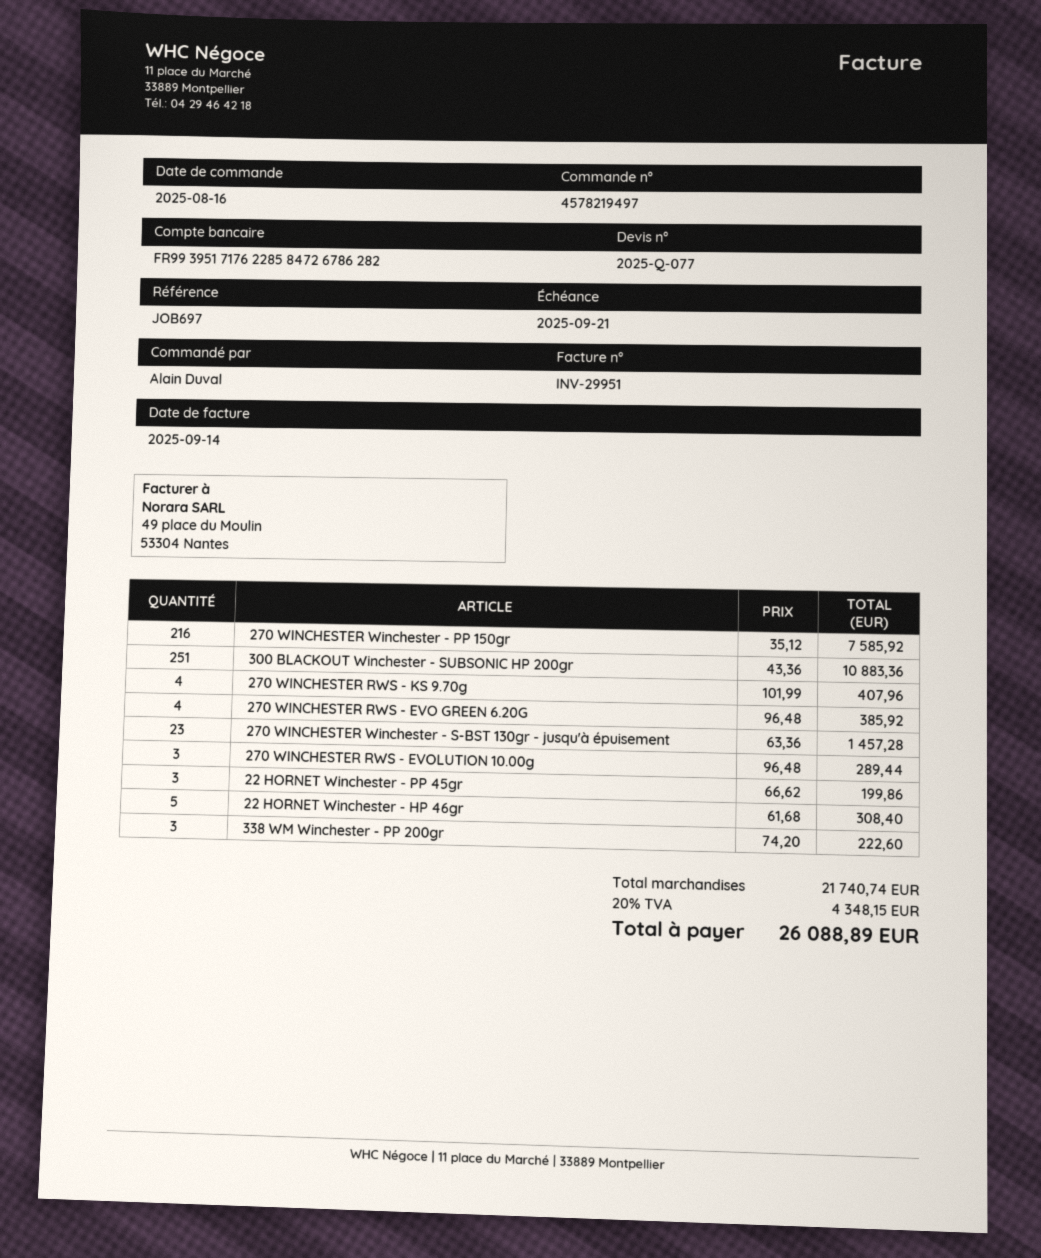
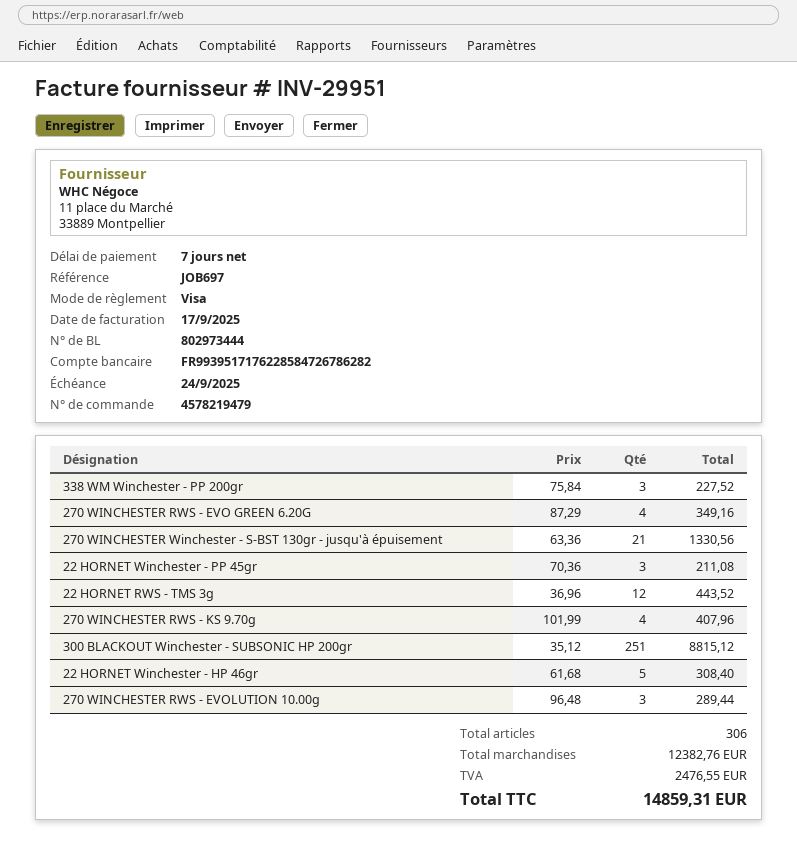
order number: 4578219497 -> 4578219479
invoice date: 2025-09-14 -> 2025-09-17
due date: 2025-09-21 -> 2025-09-24
270 WINCHESTER Winchester - PP 150gr: 216 x 35.12 = 7585.92 -> none
300 BLACKOUT Winchester - SUBSONIC HP 200gr: 251 x 43.36 = 10883.36 -> 251 x 35.12 = 8815.12
270 WINCHESTER RWS - EVO GREEN 6.20G: 4 x 96.48 = 385.92 -> 4 x 87.29 = 349.16
270 WINCHESTER Winchester - S-BST 130gr - jusqu'à épuisement: 23 x 63.36 = 1457.28 -> 21 x 63.36 = 1330.56
22 HORNET Winchester - PP 45gr: 3 x 66.62 = 199.86 -> 3 x 70.36 = 211.08
338 WM Winchester - PP 200gr: 3 x 74.20 = 222.60 -> 3 x 75.84 = 227.52
22 HORNET RWS - TMS 3g: none -> 12 x 36.96 = 443.52
subtotal: 21740.74 -> 12382.76
tax: 4348.15 -> 2476.55
total: 26088.89 -> 14859.31

